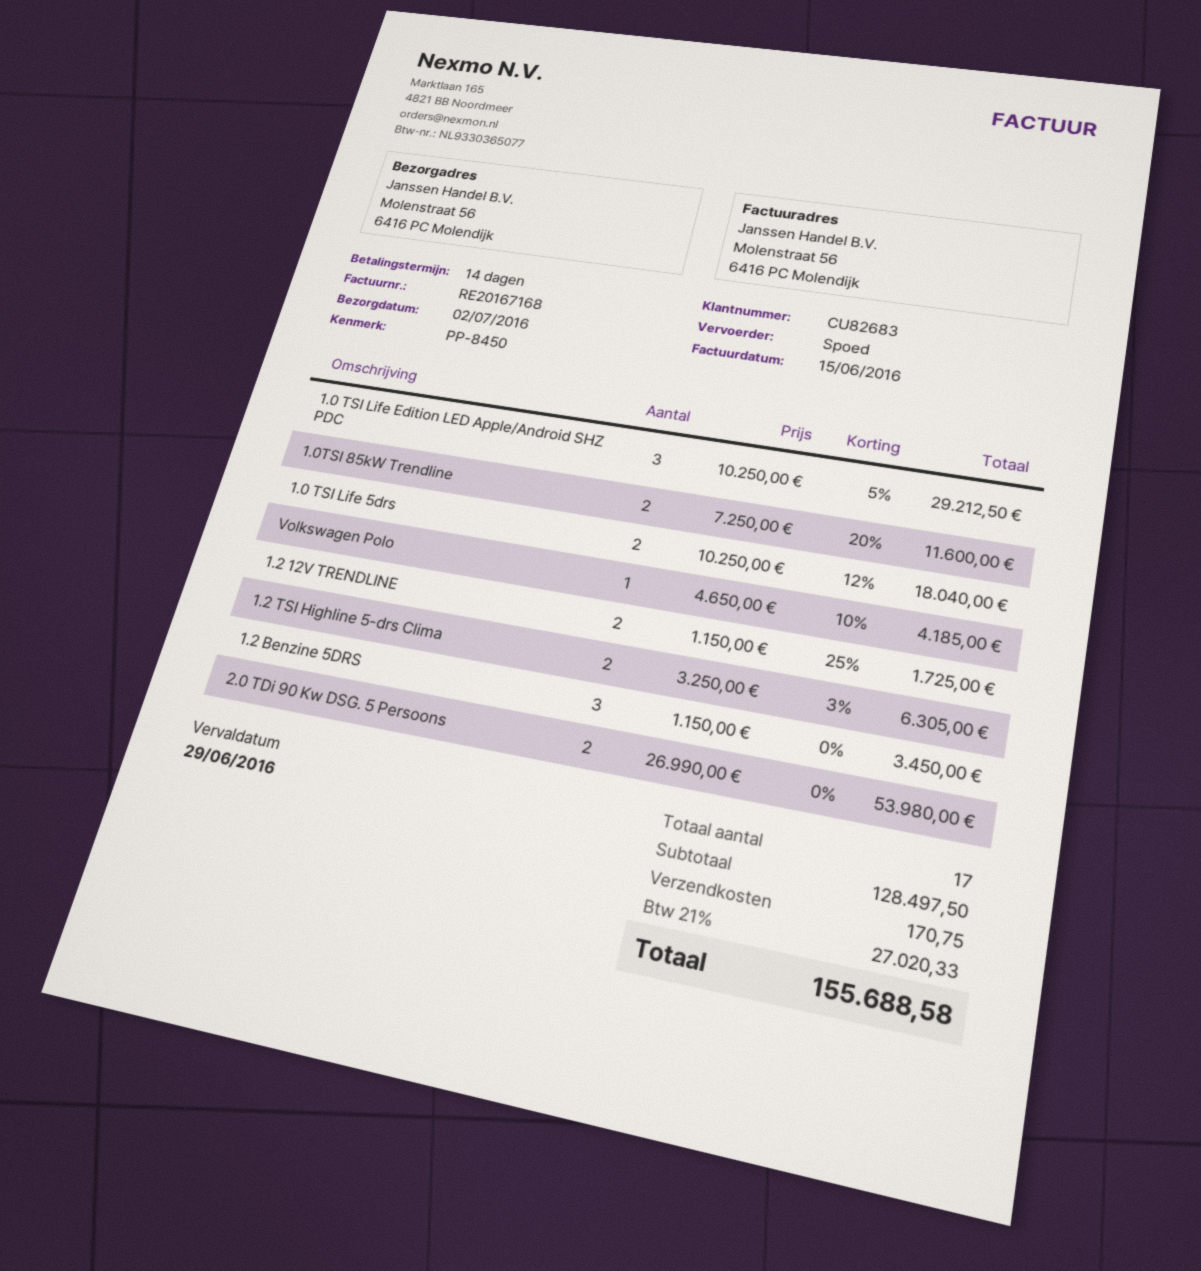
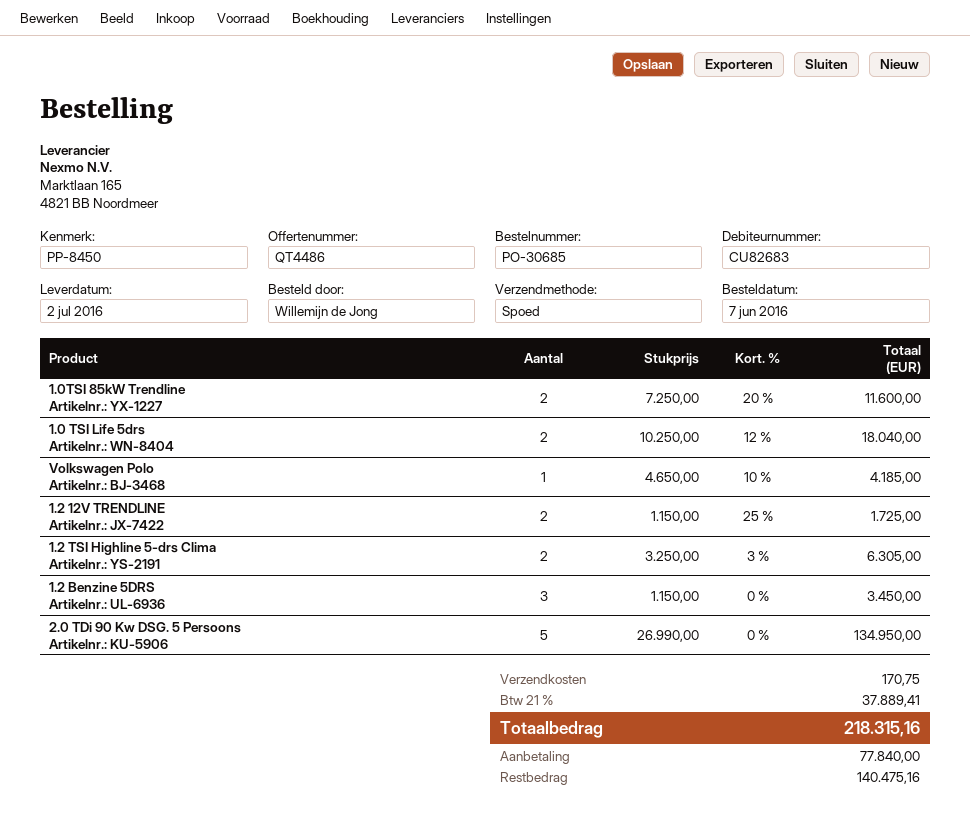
1.0 TSI Life Edition LED Apple/Android SHZ PDC: 3 x 10250.00 - 5% = 29212.50 -> none
2.0 TDi 90 Kw DSG. 5 Persoons: 2 x 26990.00 = 53980.00 -> 5 x 26990.00 = 134950.00
tax: 21% = 27020.33 -> 21% = 37889.41
total: 155688.58 -> 218315.16

